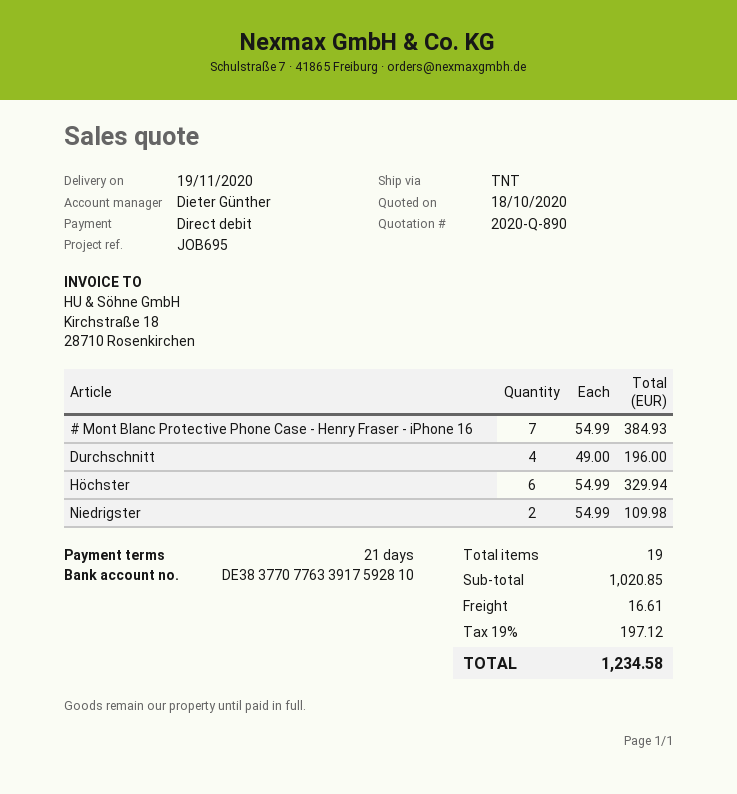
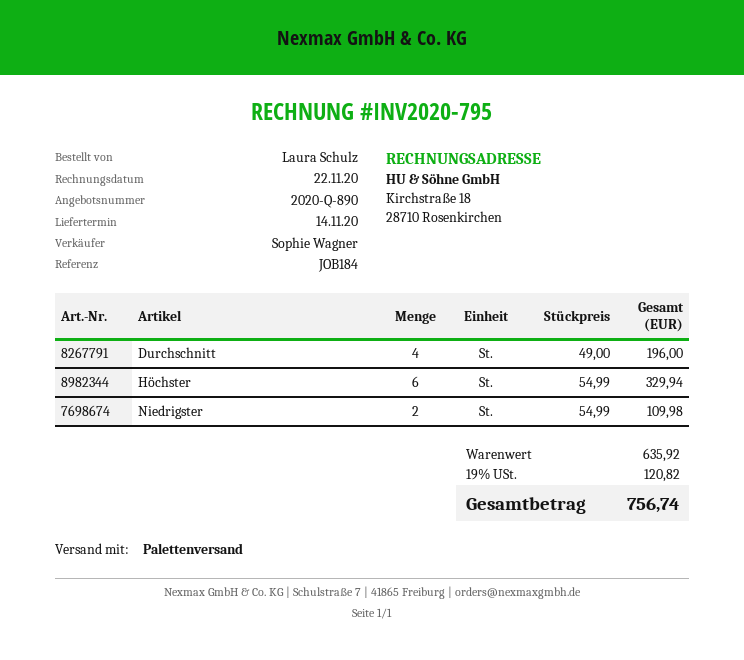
delivery date: 2020-11-19 -> 2020-11-14
reference: JOB695 -> JOB184
sales rep: Dieter Günther -> Sophie Wagner
shipping method: TNT -> pallet freight
# Mont Blanc Protective Phone Case - Henry Fraser - iPhone 16: 7 x 54.99 = 384.93 -> none
subtotal: 1020.85 -> 635.92
shipping: 16.61 -> none
tax: 19% = 197.12 -> 19% = 120.82
total: 1234.58 -> 756.74

